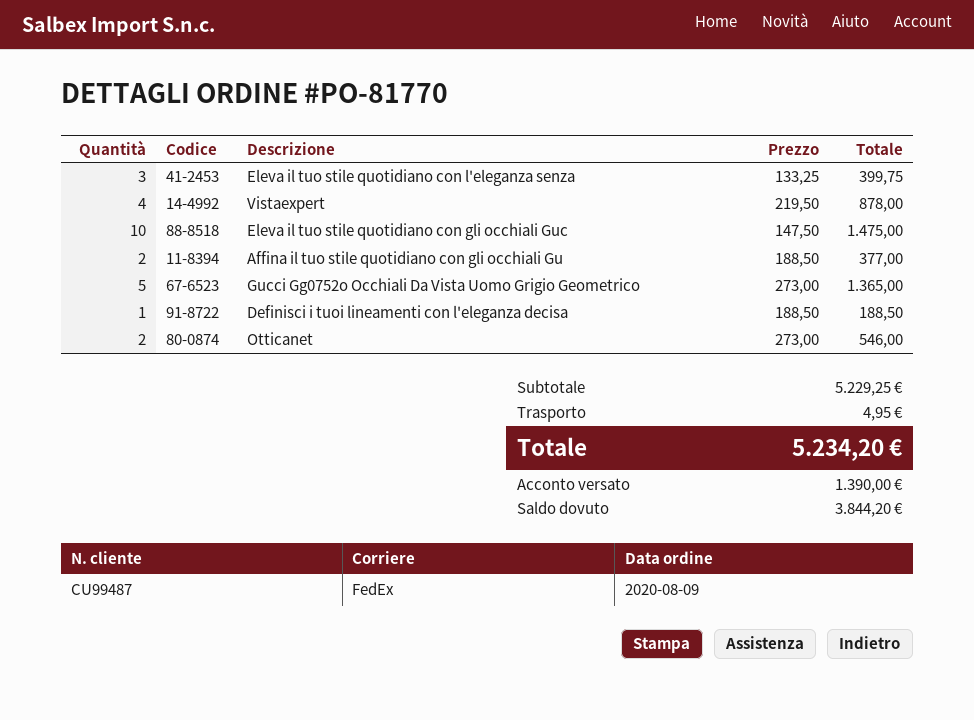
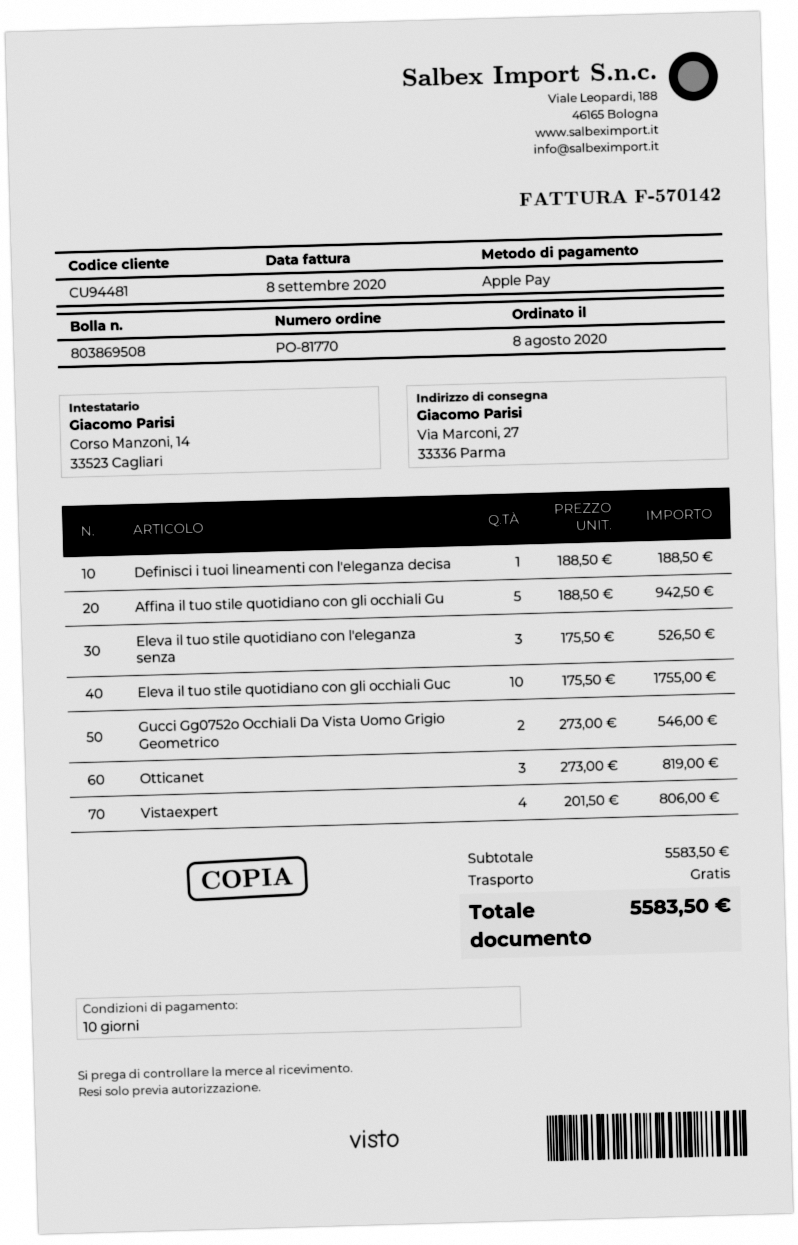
order date: 2020-08-09 -> 2020-08-08
customer number: CU99487 -> CU94481
Eleva il tuo stile quotidiano con l'eleganza senza: 3 x 133.25 = 399.75 -> 3 x 175.50 = 526.50
Vistaexpert: 4 x 219.50 = 878.00 -> 4 x 201.50 = 806.00
Eleva il tuo stile quotidiano con gli occhiali Guc: 10 x 147.50 = 1475.00 -> 10 x 175.50 = 1755.00
Affina il tuo stile quotidiano con gli occhiali Gu: 2 x 188.50 = 377.00 -> 5 x 188.50 = 942.50
Gucci Gg0752o Occhiali Da Vista Uomo Grigio Geometrico: 5 x 273.00 = 1365.00 -> 2 x 273.00 = 546.00
Otticanet: 2 x 273.00 = 546.00 -> 3 x 273.00 = 819.00
subtotal: 5229.25 -> 5583.50
shipping: 4.95 -> 0.00
total: 5234.20 -> 5583.50

